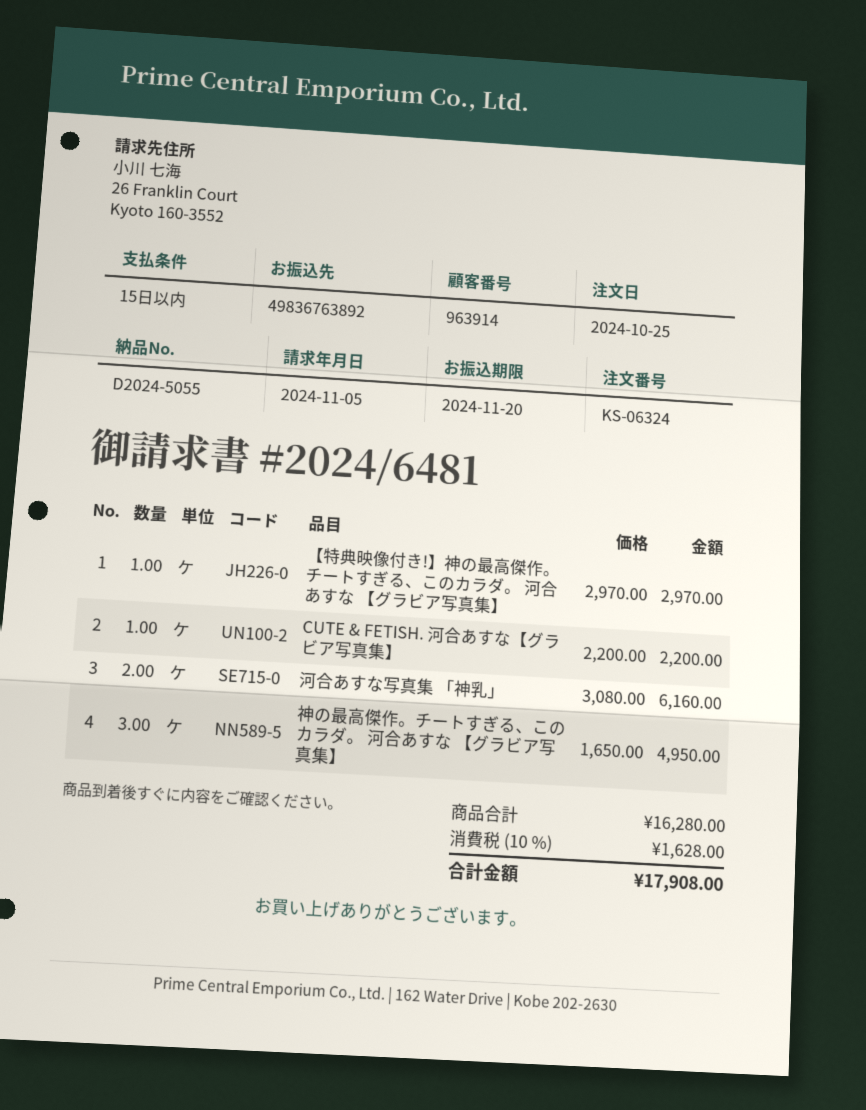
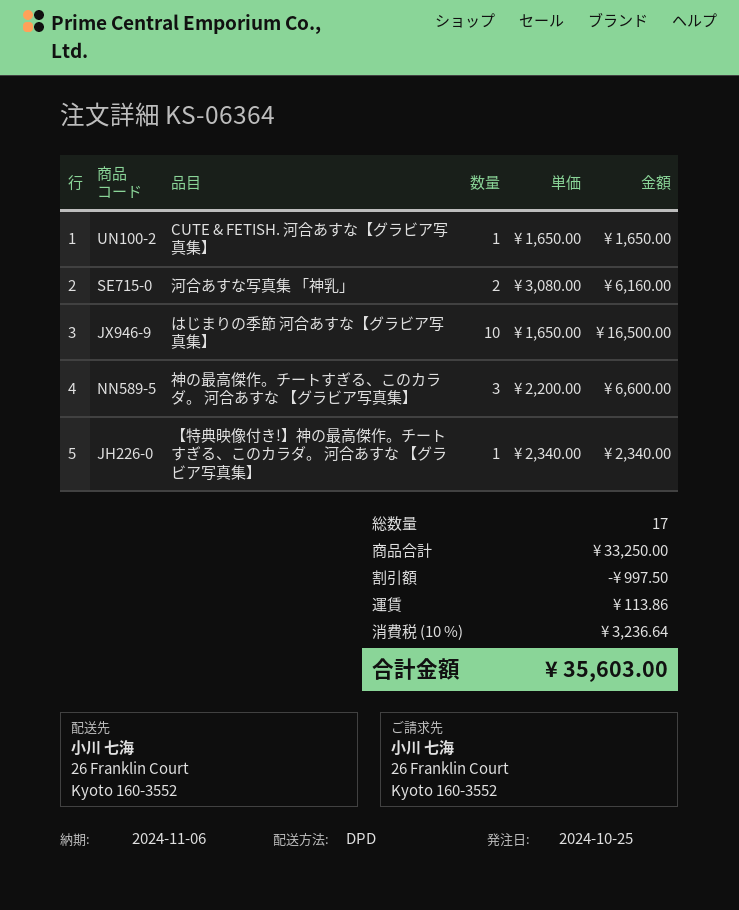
order number: KS-06324 -> KS-06364
【特典映像付き!】神の最高傑作。チートすぎる、このカラダ。 河合あすな 【グラビア写真集】: 1 x 2970.00 = 2970.00 -> 1 x 2340.00 = 2340.00
CUTE & FETISH. 河合あすな【グラビア写真集】: 1 x 2200.00 = 2200.00 -> 1 x 1650.00 = 1650.00
神の最高傑作。チートすぎる、このカラダ。 河合あすな 【グラビア写真集】: 3 x 1650.00 = 4950.00 -> 3 x 2200.00 = 6600.00
はじまりの季節 河合あすな【グラビア写真集】: none -> 10 x 1650.00 = 16500.00
subtotal: 16280.00 -> 33250.00
discount: none -> 997.50
shipping: none -> 113.86
tax: 10% = 1628.00 -> 10% = 3236.64
total: 17908.00 -> 35603.00

